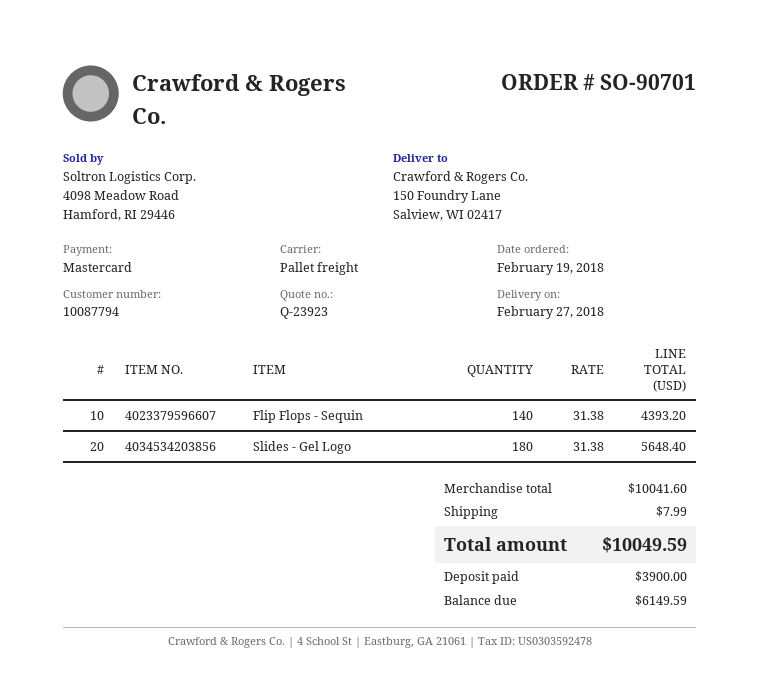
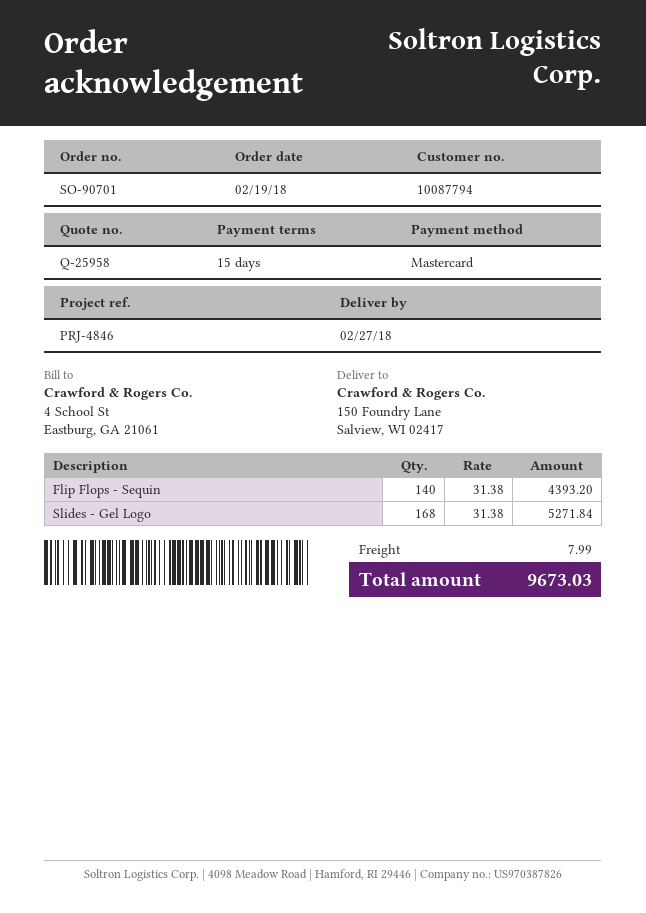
quote number: Q-23923 -> Q-25958
Slides - Gel Logo: 180 x 31.38 = 5648.40 -> 168 x 31.38 = 5271.84
total: 10049.59 -> 9673.03

